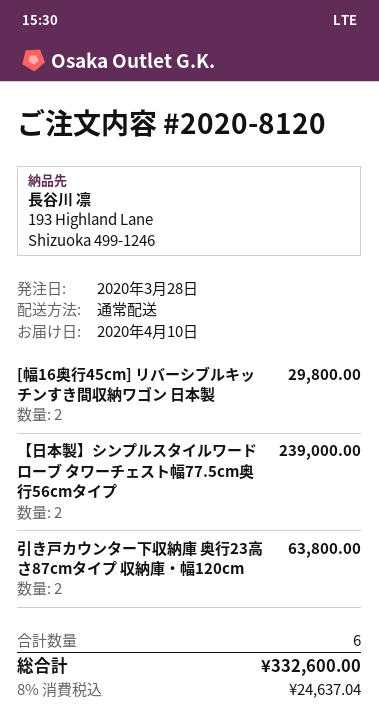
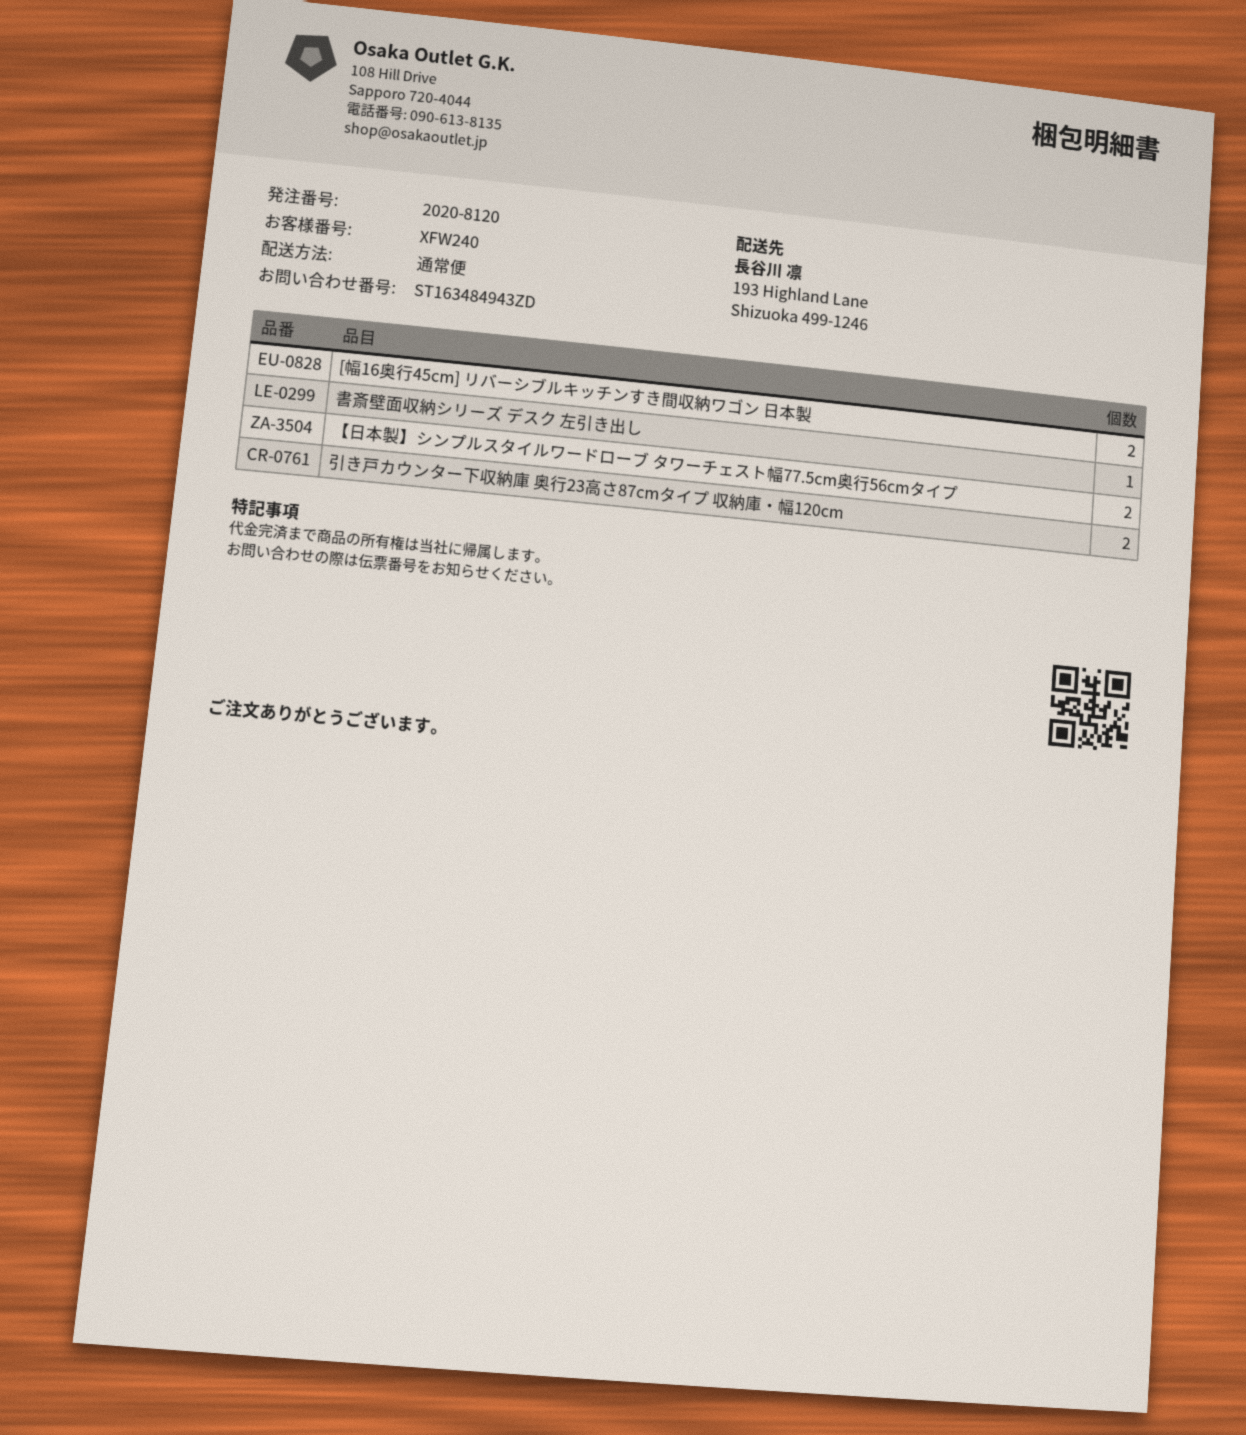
書斎壁面収納シリーズ デスク 左引き出し: none -> 1

